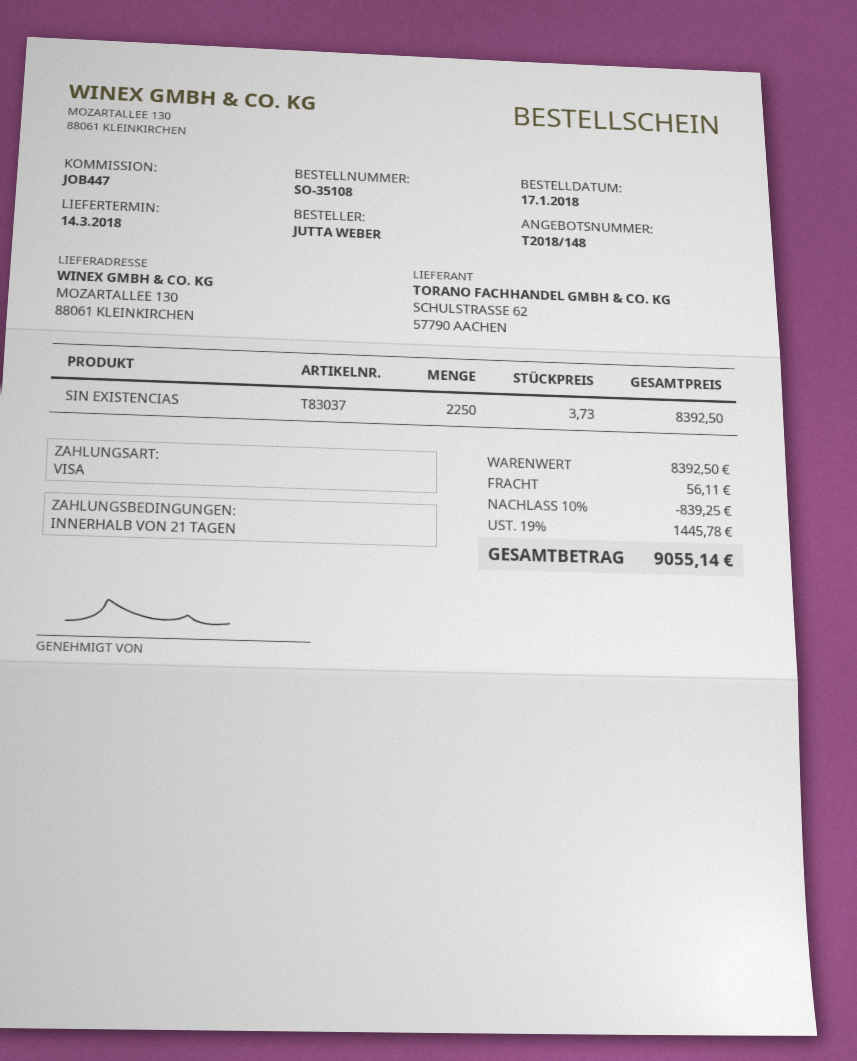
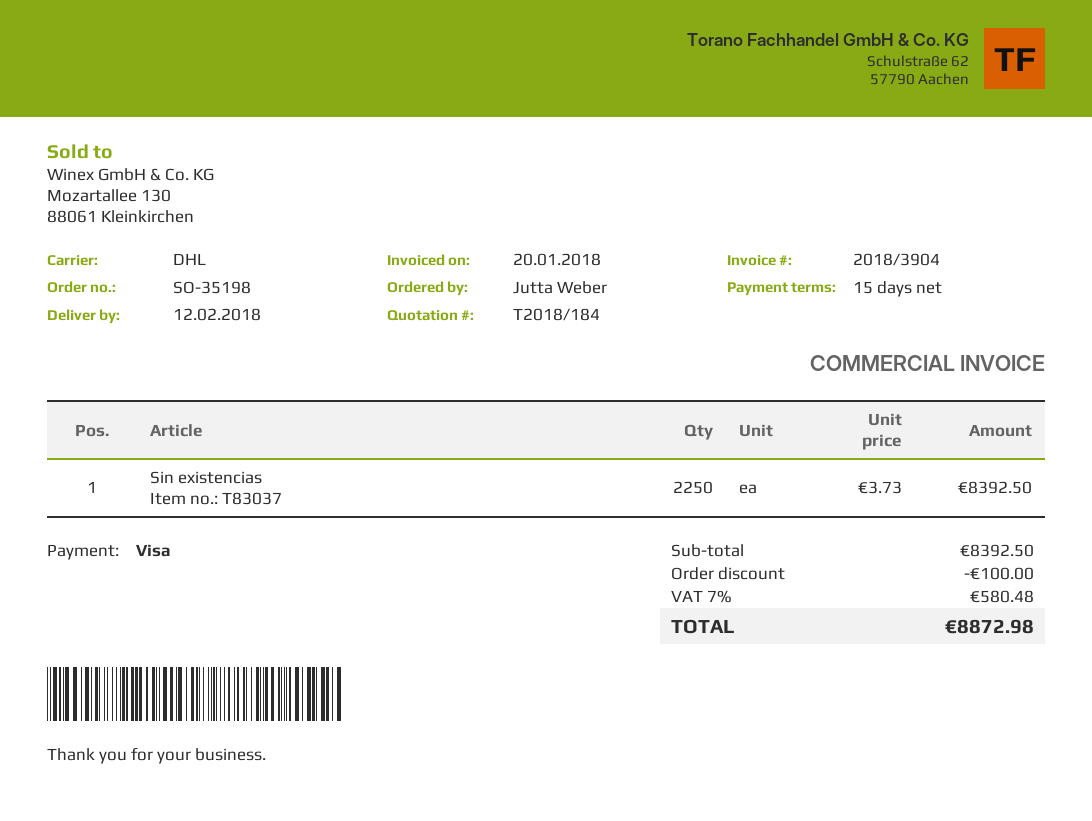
quote number: T2018/148 -> T2018/184
order number: SO-35108 -> SO-35198
delivery date: 2018-03-14 -> 2018-02-12
payment terms: 21 days -> 15 days
discount: 839.25 -> 100.00
shipping: 56.11 -> none
tax: 19% = 1445.78 -> 7% = 580.48
total: 9055.14 -> 8872.98

